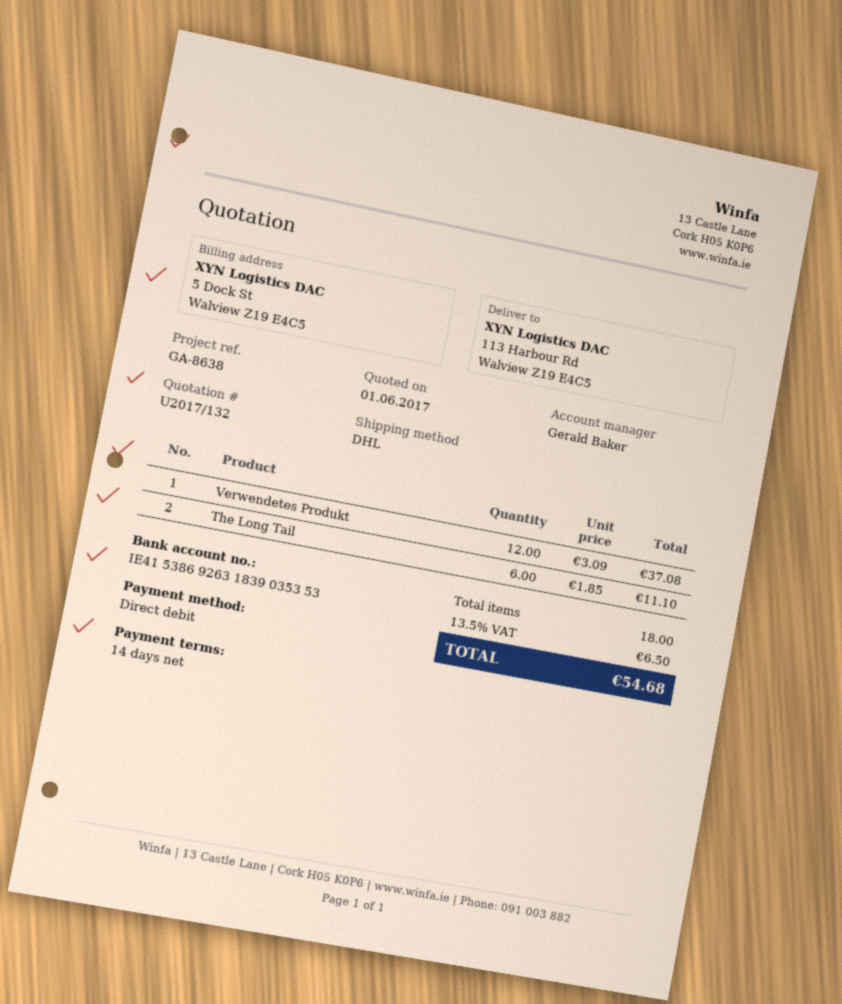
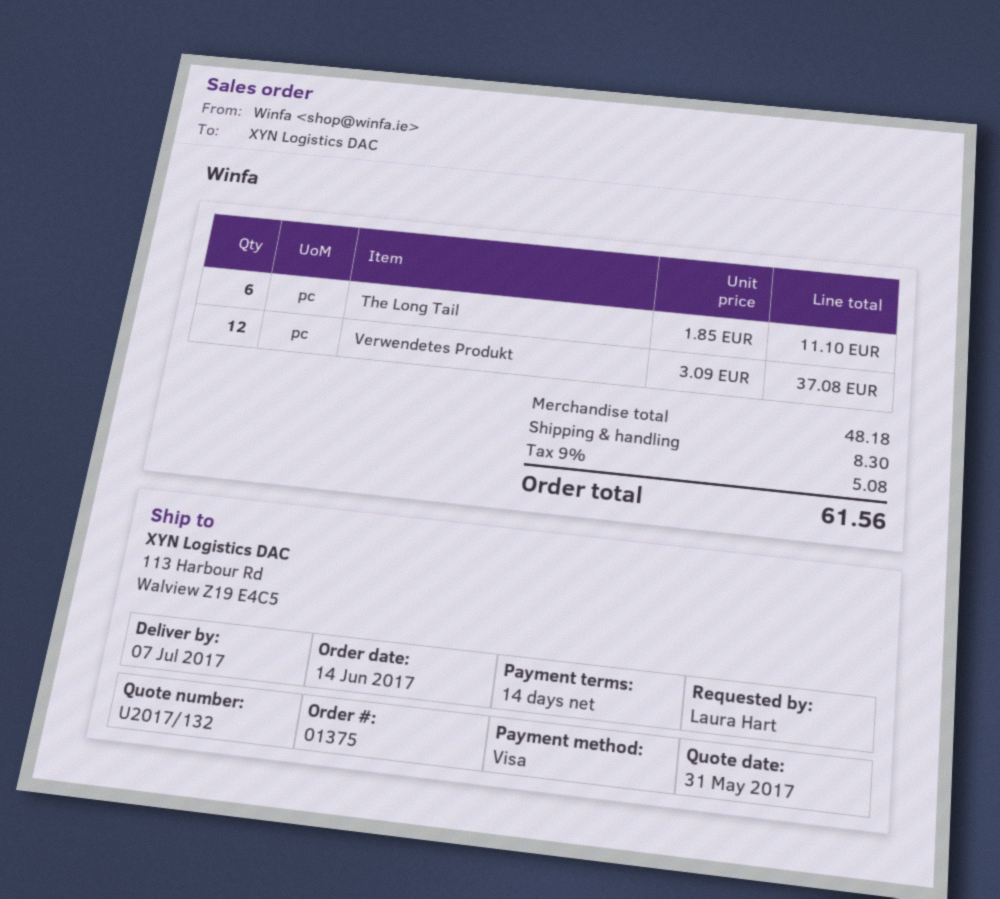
quote date: 2017-06-01 -> 2017-05-31
payment method: direct debit -> Visa
shipping: none -> 8.30
tax: 13.5% = 6.50 -> 9% = 5.08
total: 54.68 -> 61.56

